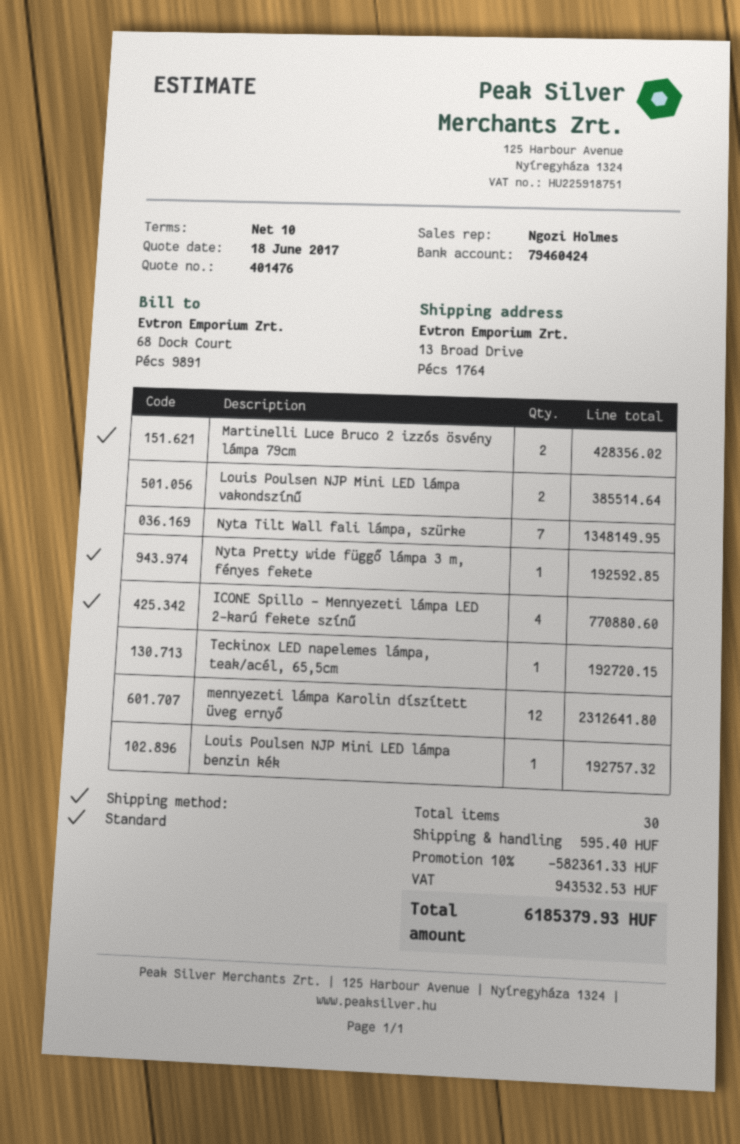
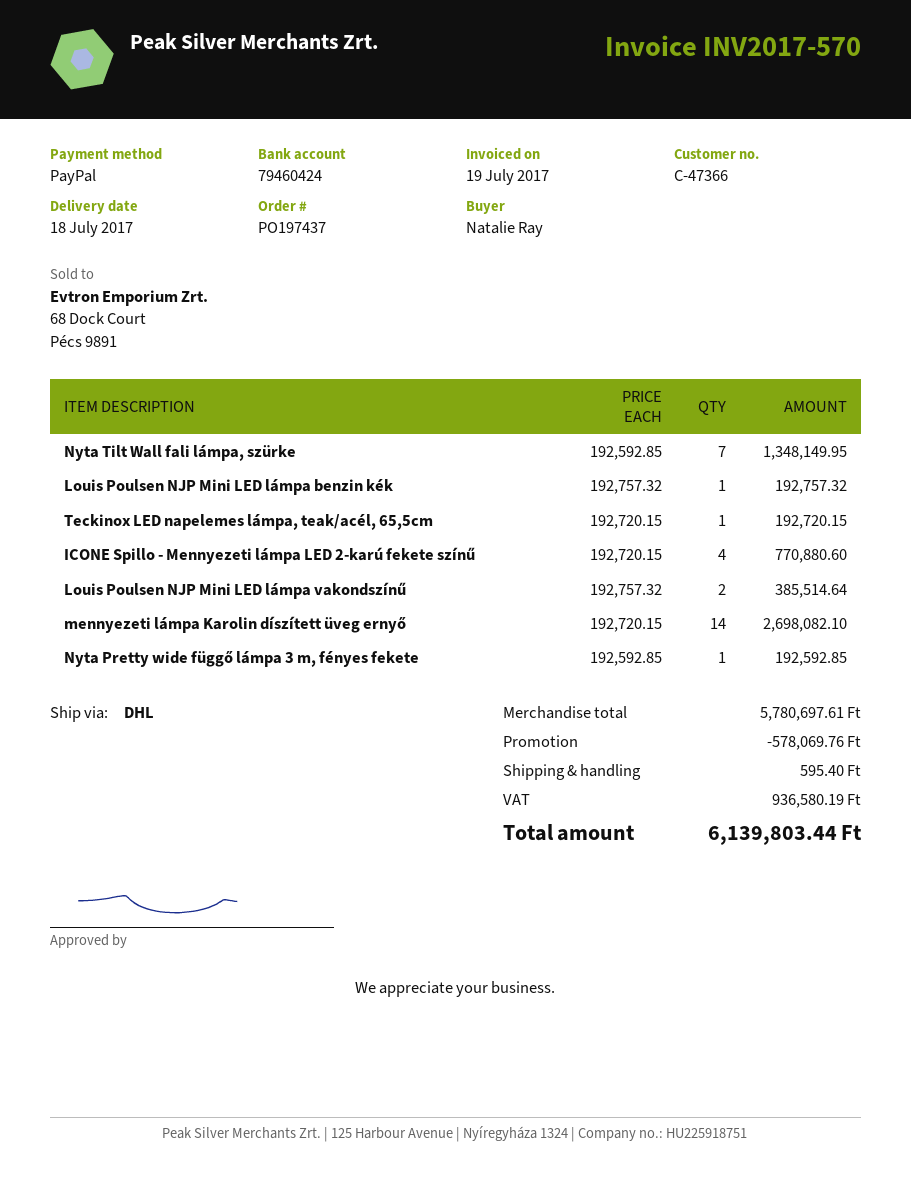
shipping method: standard -> DHL
Martinelli Luce Bruco 2 izzós ösvény lámpa 79cm: 2 for 428356.02 -> none
mennyezeti lámpa Karolin díszített üveg ernyő: 12 for 2312641.80 -> 14 for 2698082.10
discount: 582361.33 -> 578069.76
tax: 943532.53 -> 936580.19
total: 6185379.93 -> 6139803.44

